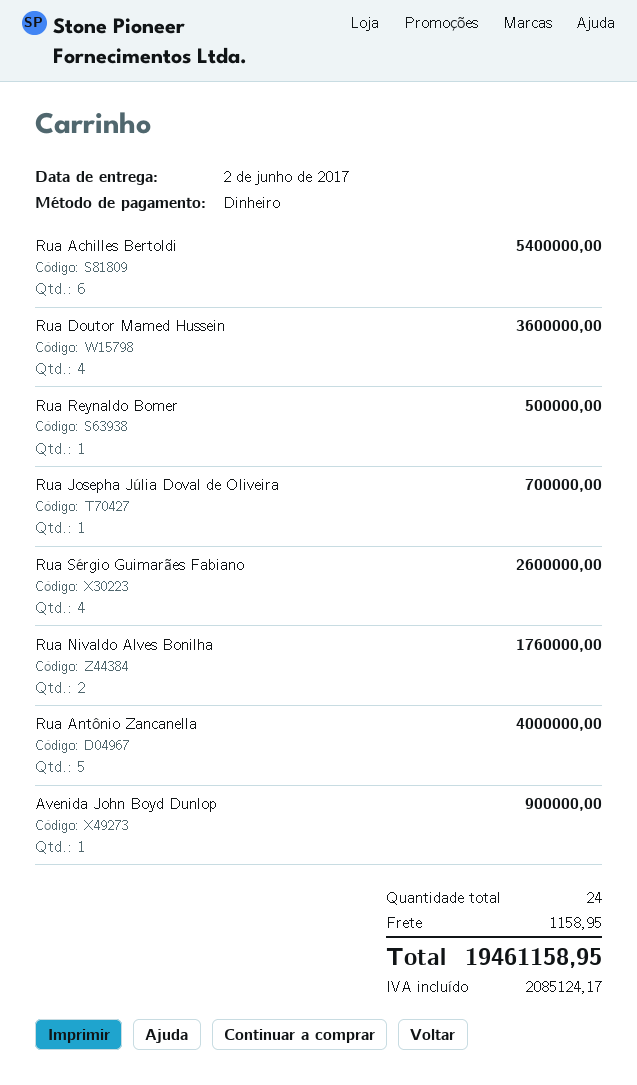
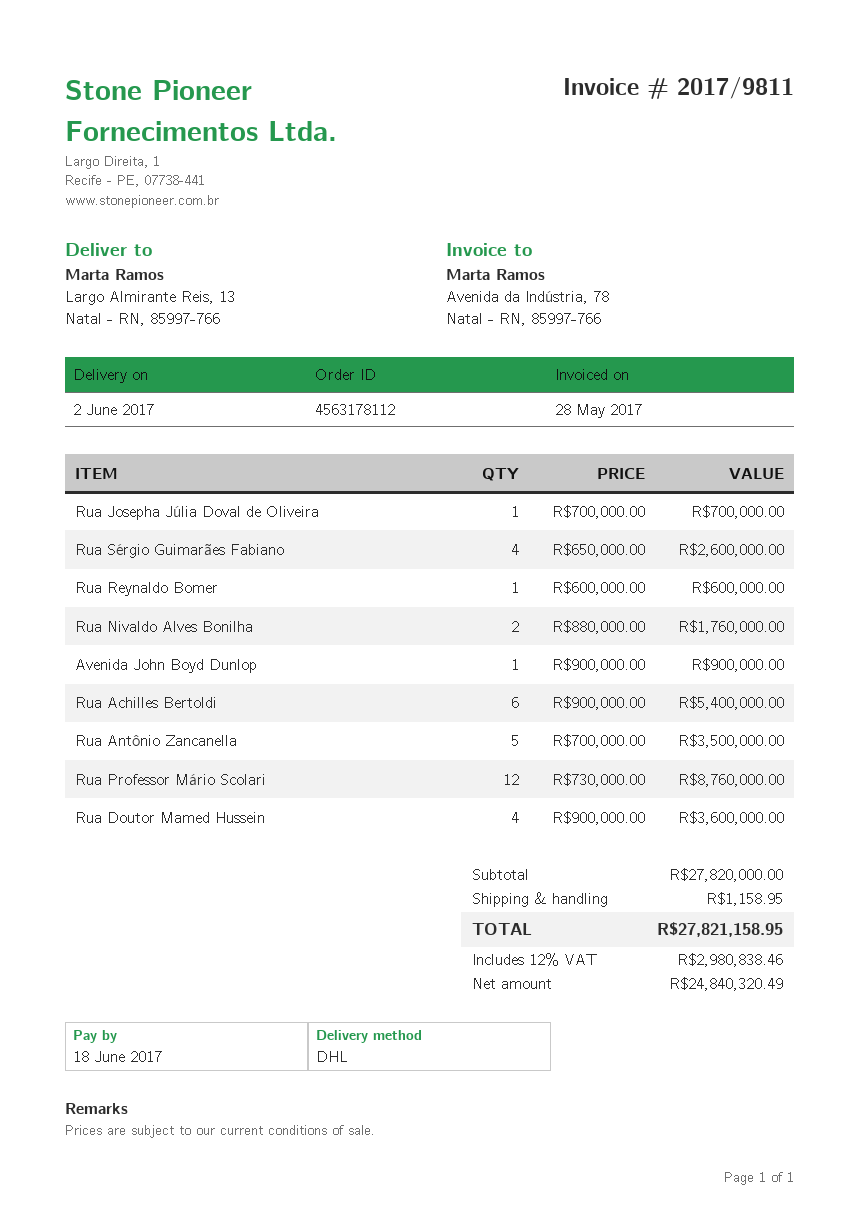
Rua Reynaldo Bomer: 1 for 500000.00 -> 1 for 600000.00
Rua Antônio Zancanella: 5 for 4000000.00 -> 5 for 3500000.00
Rua Professor Mário Scolari: none -> 12 for 8760000.00
tax: 2085124.17 -> 2980838.46
total: 19461158.95 -> 27821158.95

